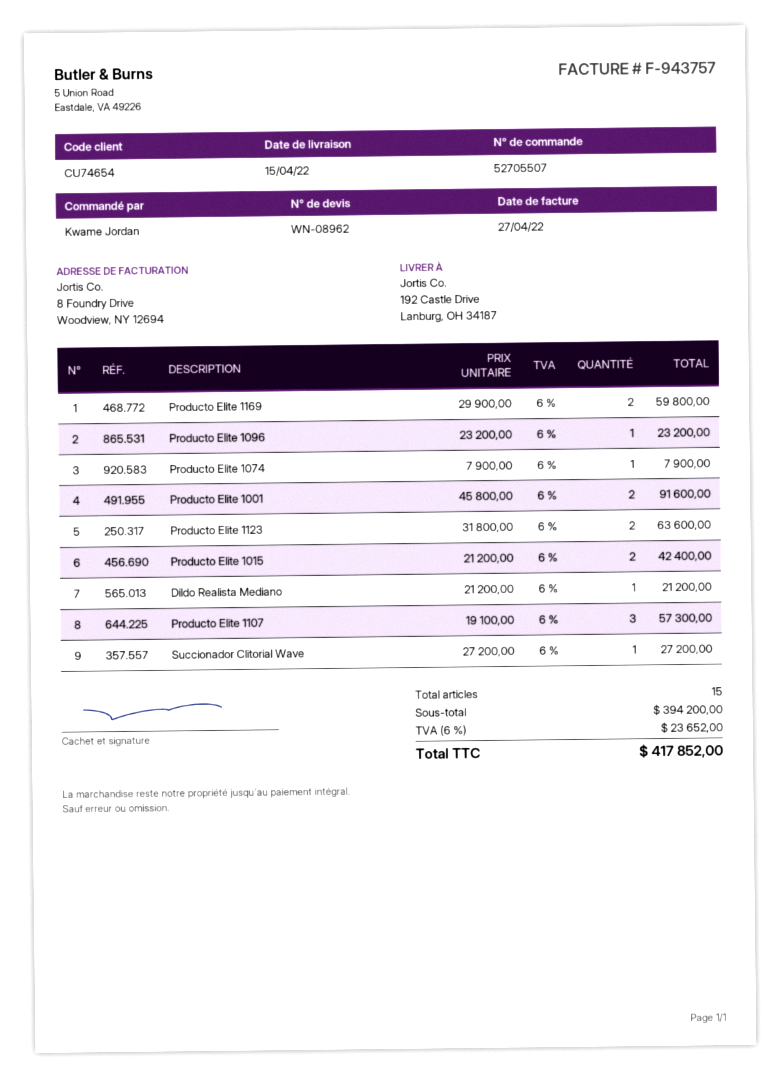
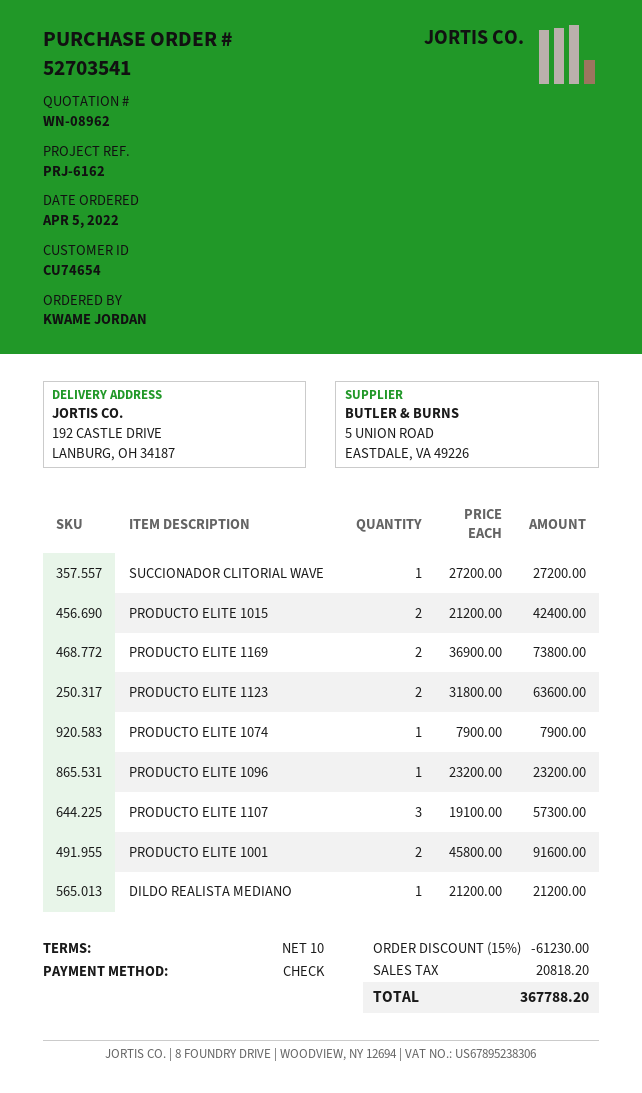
order number: 52705507 -> 52703541
Producto Elite 1169: 2 x 29900.00 = 59800.00 -> 2 x 36900.00 = 73800.00
discount: none -> 15% = 61230.00
tax: 23652.00 -> 20818.20
total: 417852.00 -> 367788.20

